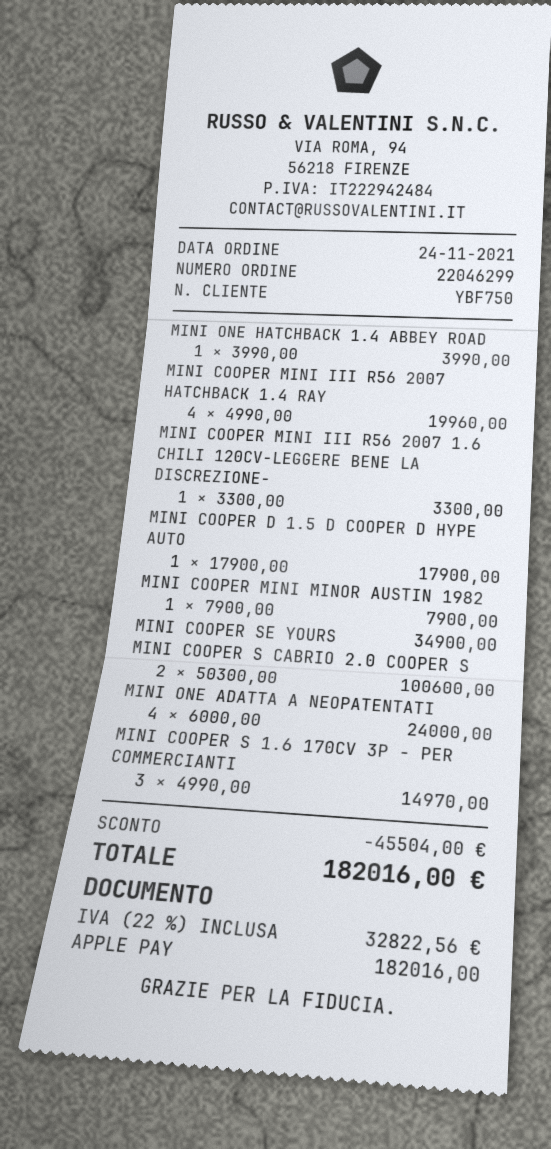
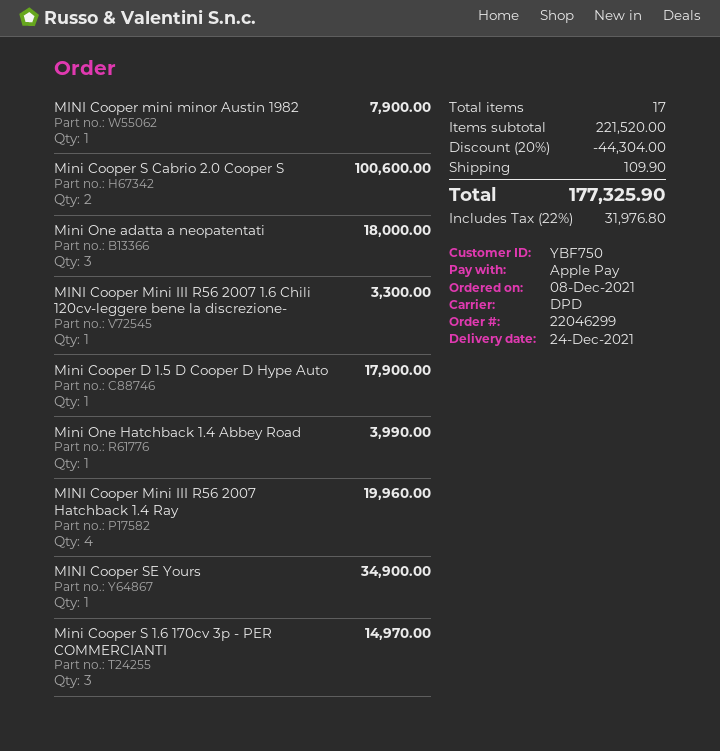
order date: 2021-11-24 -> 2021-12-08
MINI ONE ADATTA A NEOPATENTATI: 4 for 24000.00 -> 3 for 18000.00
discount: 45504.00 -> 44304.00
shipping: none -> 109.90
tax: 22% = 32822.56 -> 22% = 31976.80
total: 182016.00 -> 177325.90

